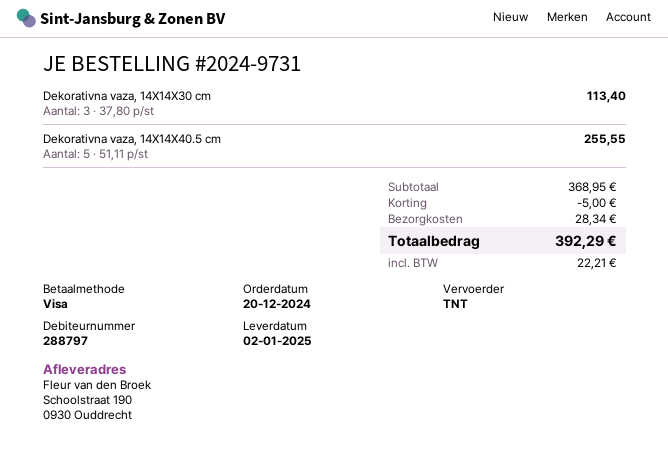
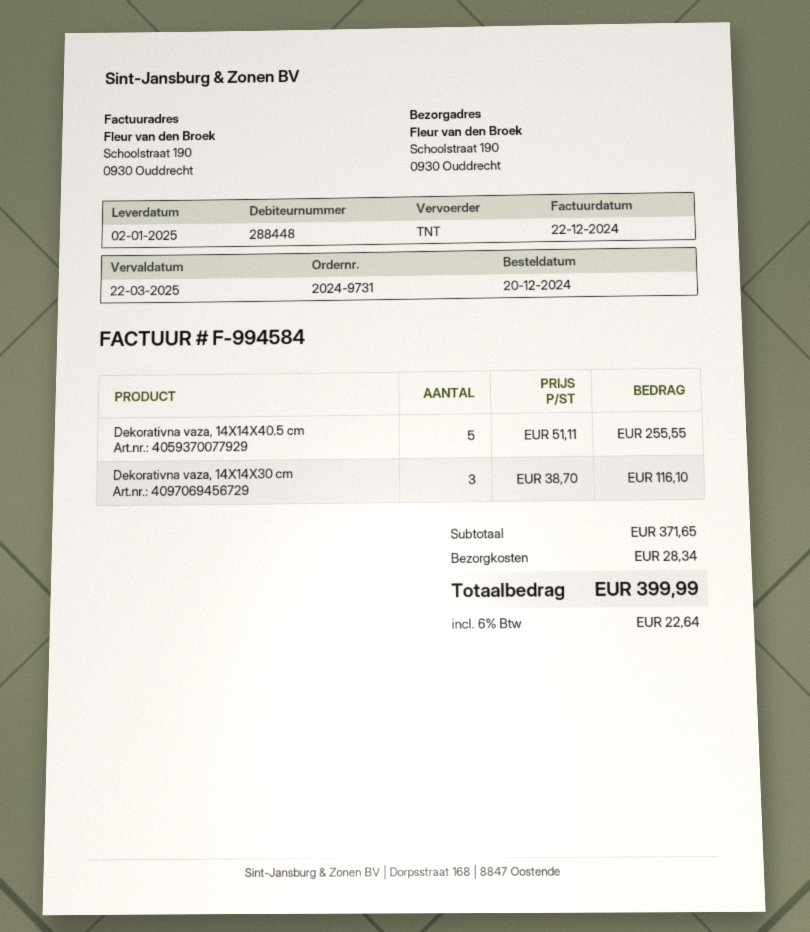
customer number: 288797 -> 288448
Dekorativna vaza, 14X14X30 cm: 3 x 37.80 = 113.40 -> 3 x 38.70 = 116.10
subtotal: 368.95 -> 371.65
discount: 5.00 -> none
tax: 22.21 -> 22.64
total: 392.29 -> 399.99

